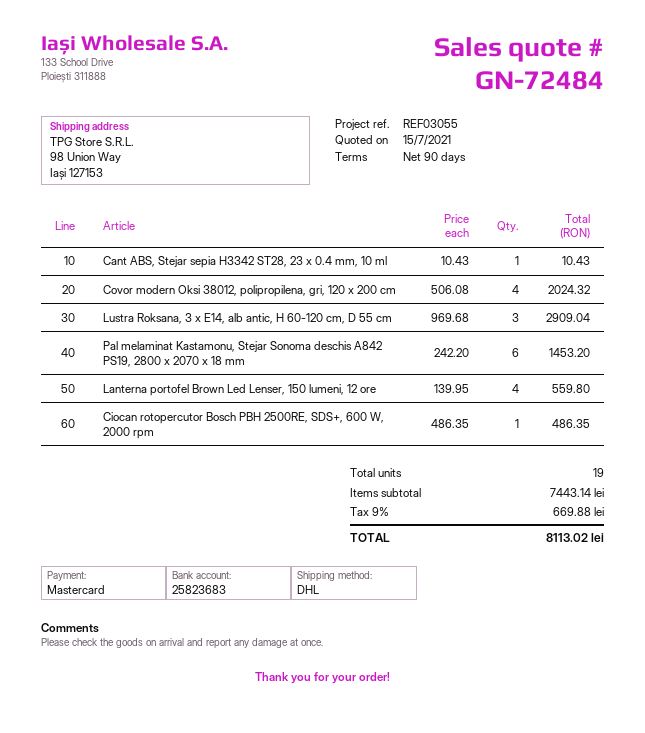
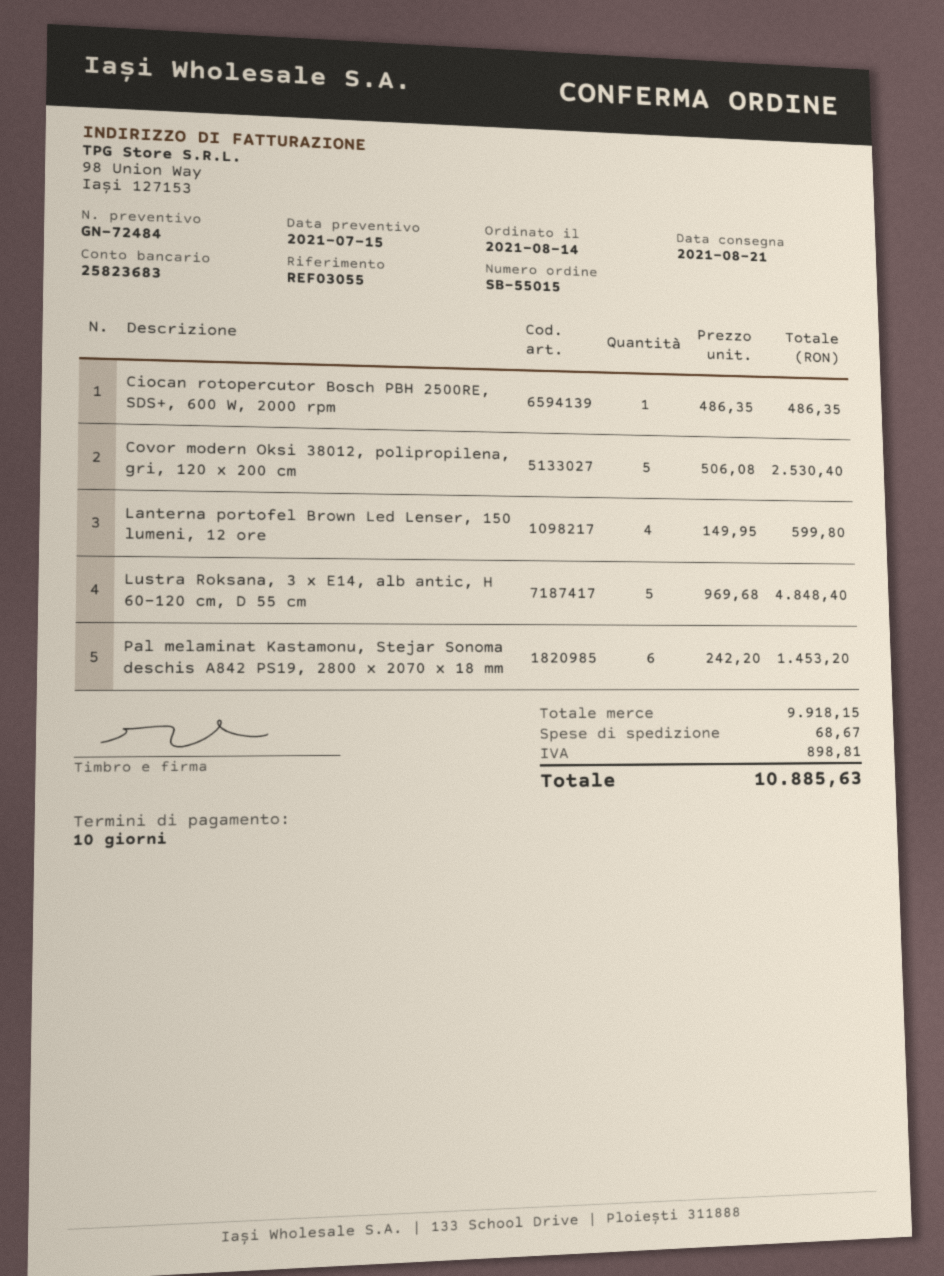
payment terms: 90 days -> 10 days
Cant ABS, Stejar sepia H3342 ST28, 23 x 0.4 mm, 10 ml: 1 x 10.43 = 10.43 -> none
Covor modern Oksi 38012, polipropilena, gri, 120 x 200 cm: 4 x 506.08 = 2024.32 -> 5 x 506.08 = 2530.40
Lustra Roksana, 3 x E14, alb antic, H 60-120 cm, D 55 cm: 3 x 969.68 = 2909.04 -> 5 x 969.68 = 4848.40
Lanterna portofel Brown Led Lenser, 150 lumeni, 12 ore: 4 x 139.95 = 559.80 -> 4 x 149.95 = 599.80
subtotal: 7443.14 -> 9918.15
shipping: none -> 68.67
tax: 669.88 -> 898.81
total: 8113.02 -> 10885.63

